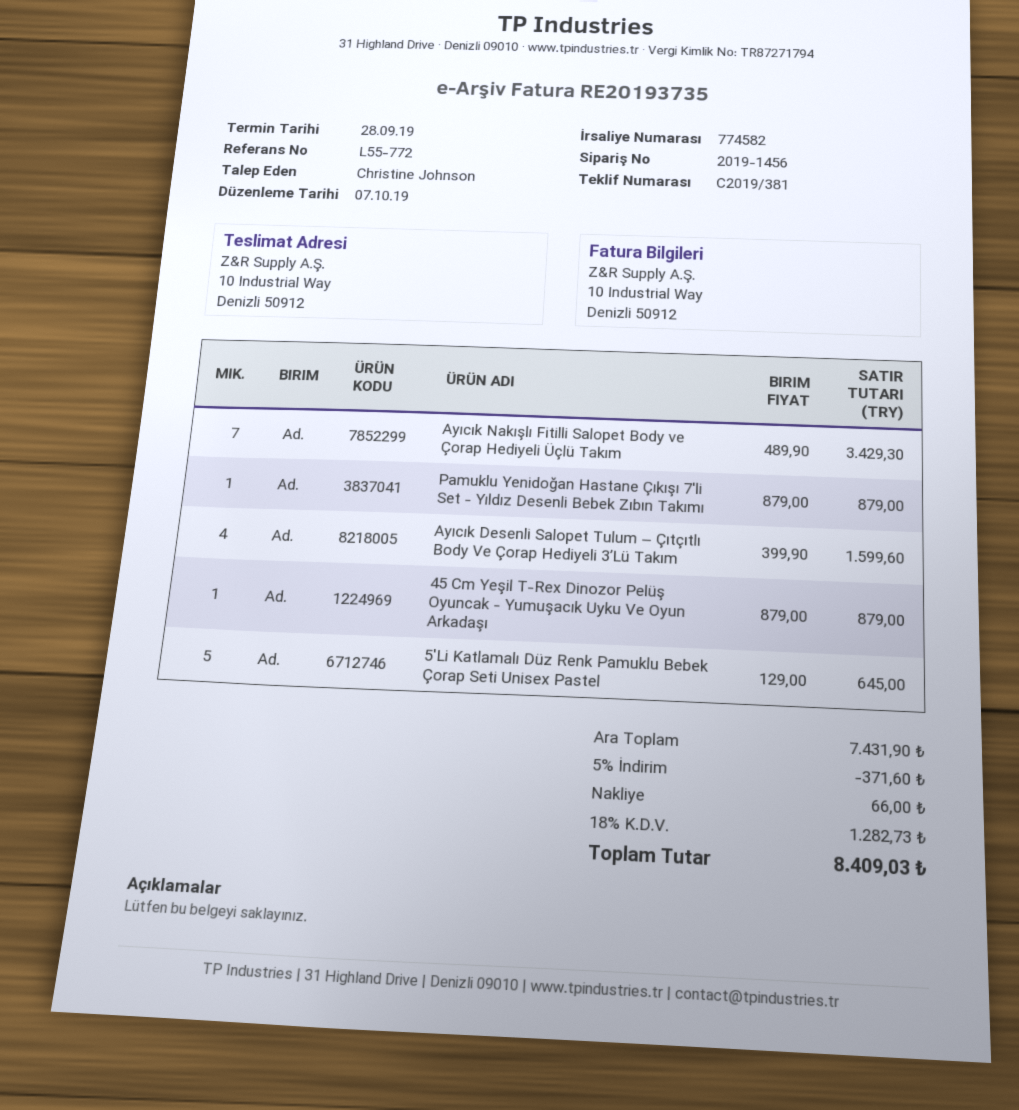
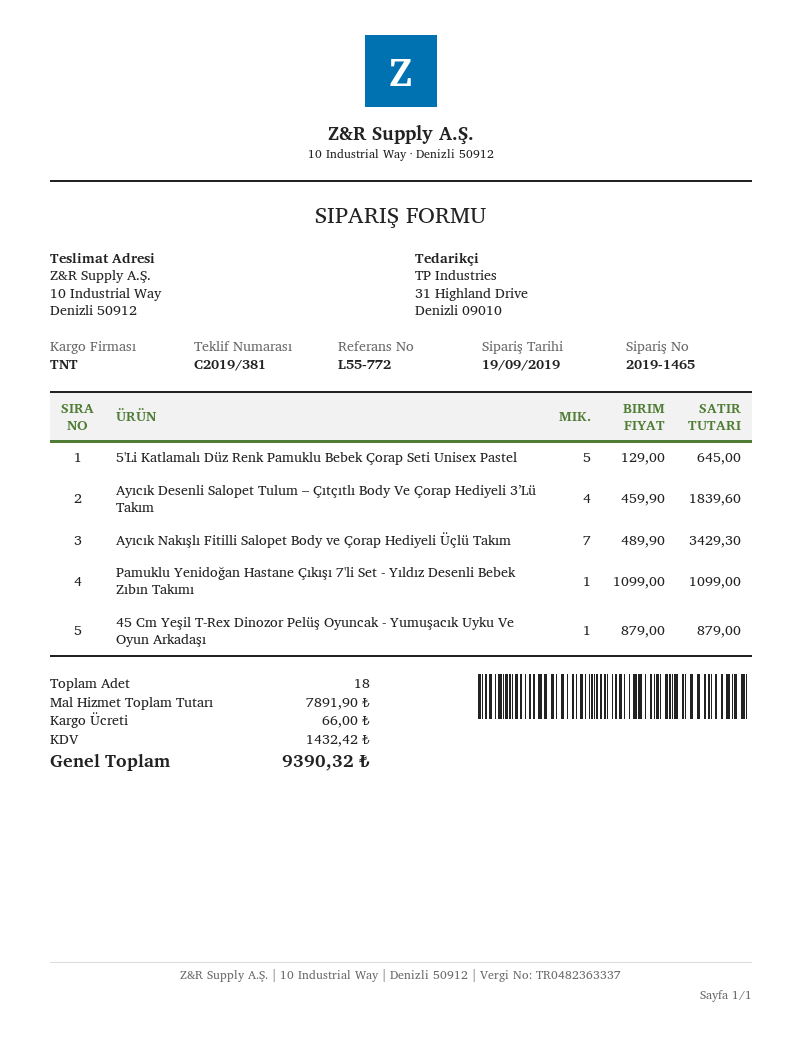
order number: 2019-1456 -> 2019-1465
Pamuklu Yenidoğan Hastane Çıkışı 7'li Set - Yıldız Desenli Bebek Zıbın Takımı: 1 x 879.00 = 879.00 -> 1 x 1099.00 = 1099.00
Ayıcık Desenli Salopet Tulum – Çıtçıtlı Body Ve Çorap Hediyeli 3’Lü Takım: 4 x 399.90 = 1599.60 -> 4 x 459.90 = 1839.60
subtotal: 7431.90 -> 7891.90
discount: 5% = 371.60 -> none
tax: 1282.73 -> 1432.42
total: 8409.03 -> 9390.32

